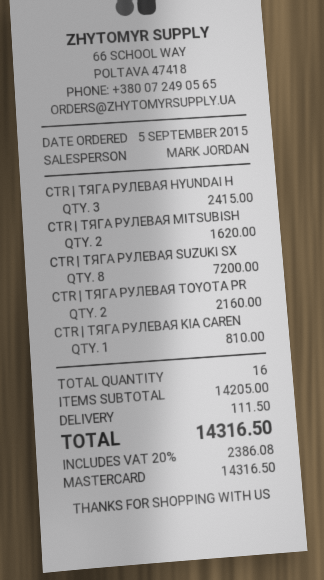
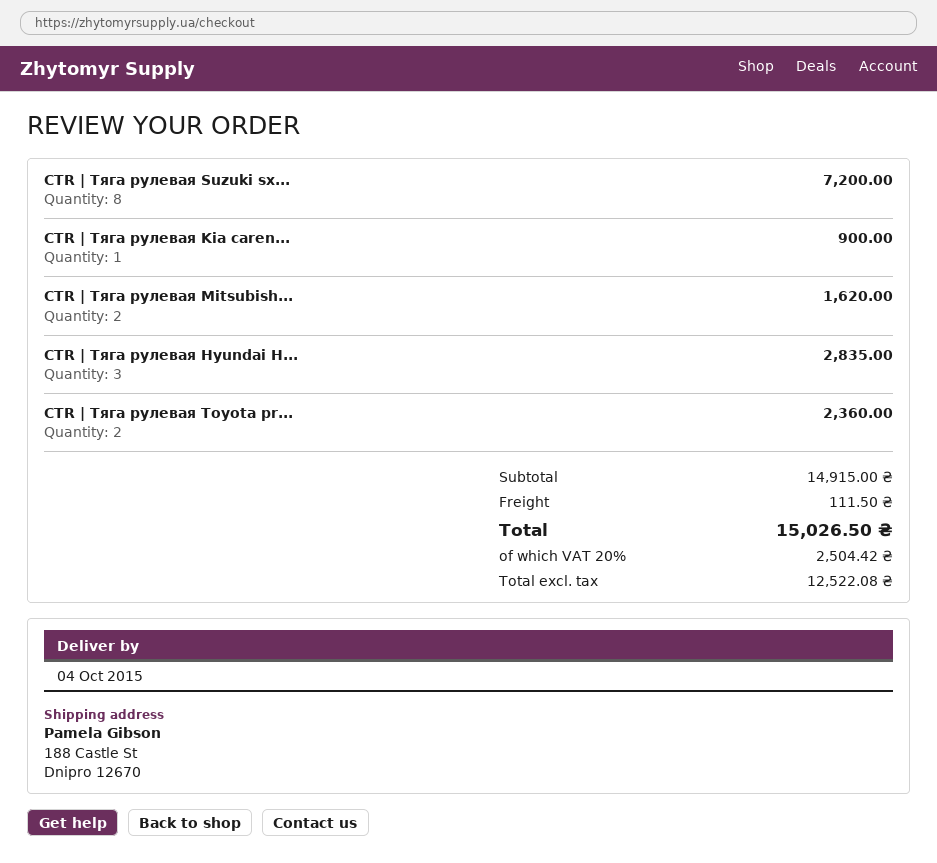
CTR | ТЯГА РУЛЕВАЯ HYUNDAI H: 3 for 2415.00 -> 3 for 2835.00
CTR | ТЯГА РУЛЕВАЯ TOYOTA PR: 2 for 2160.00 -> 2 for 2360.00
CTR | ТЯГА РУЛЕВАЯ KIA CAREN: 1 for 810.00 -> 1 for 900.00
subtotal: 14205.00 -> 14915.00
tax: 20% = 2386.08 -> 20% = 2504.42
total: 14316.50 -> 15026.50

